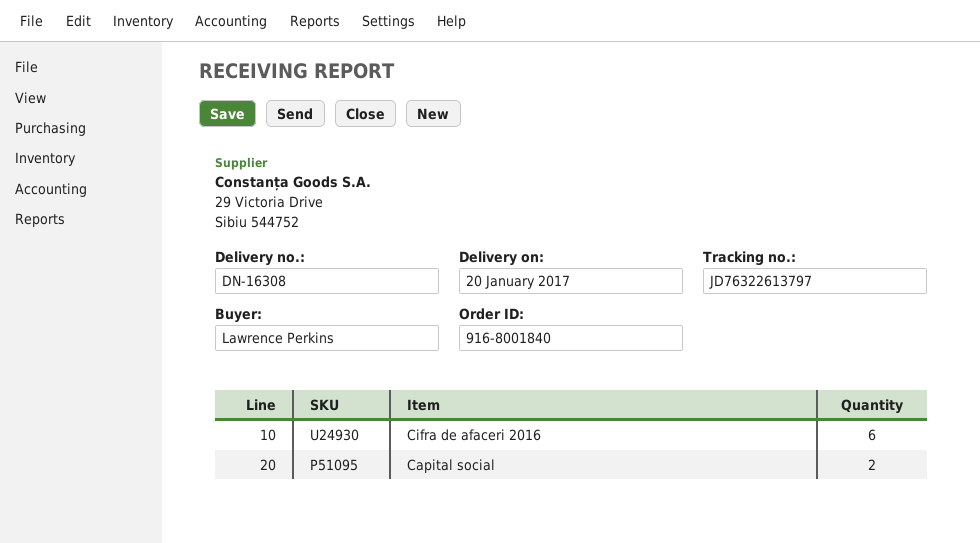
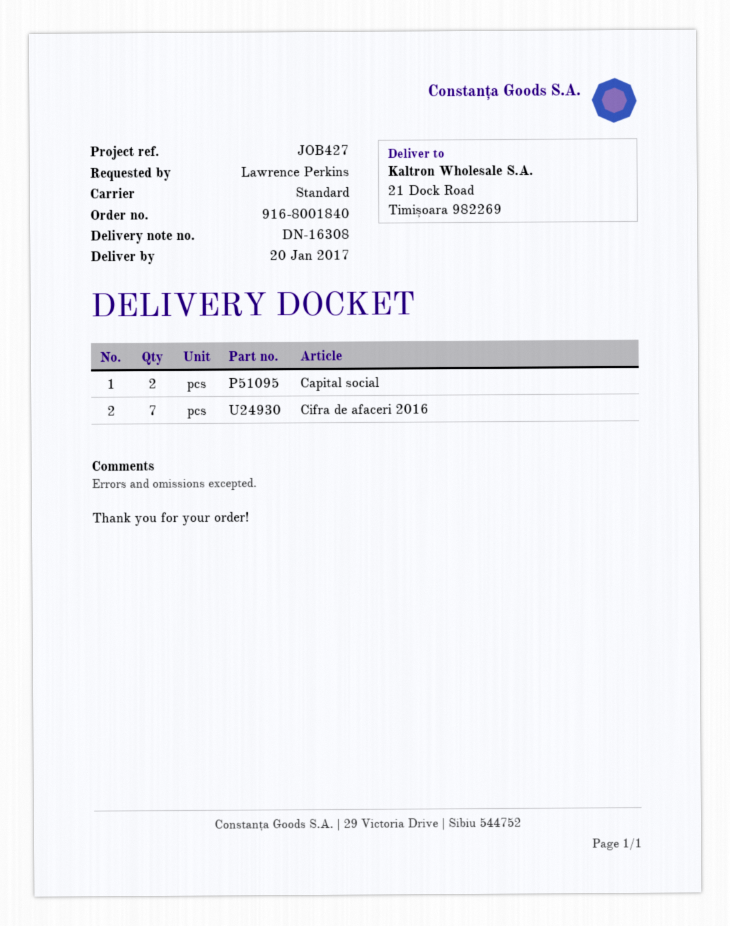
Cifra de afaceri 2016: 6 -> 7

